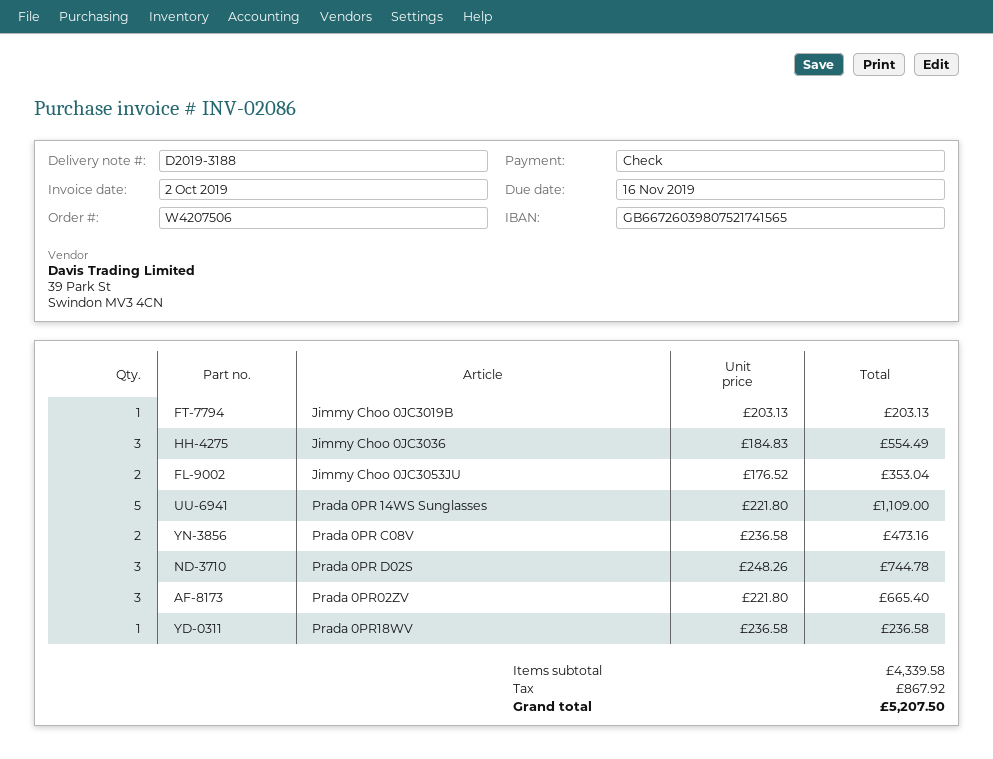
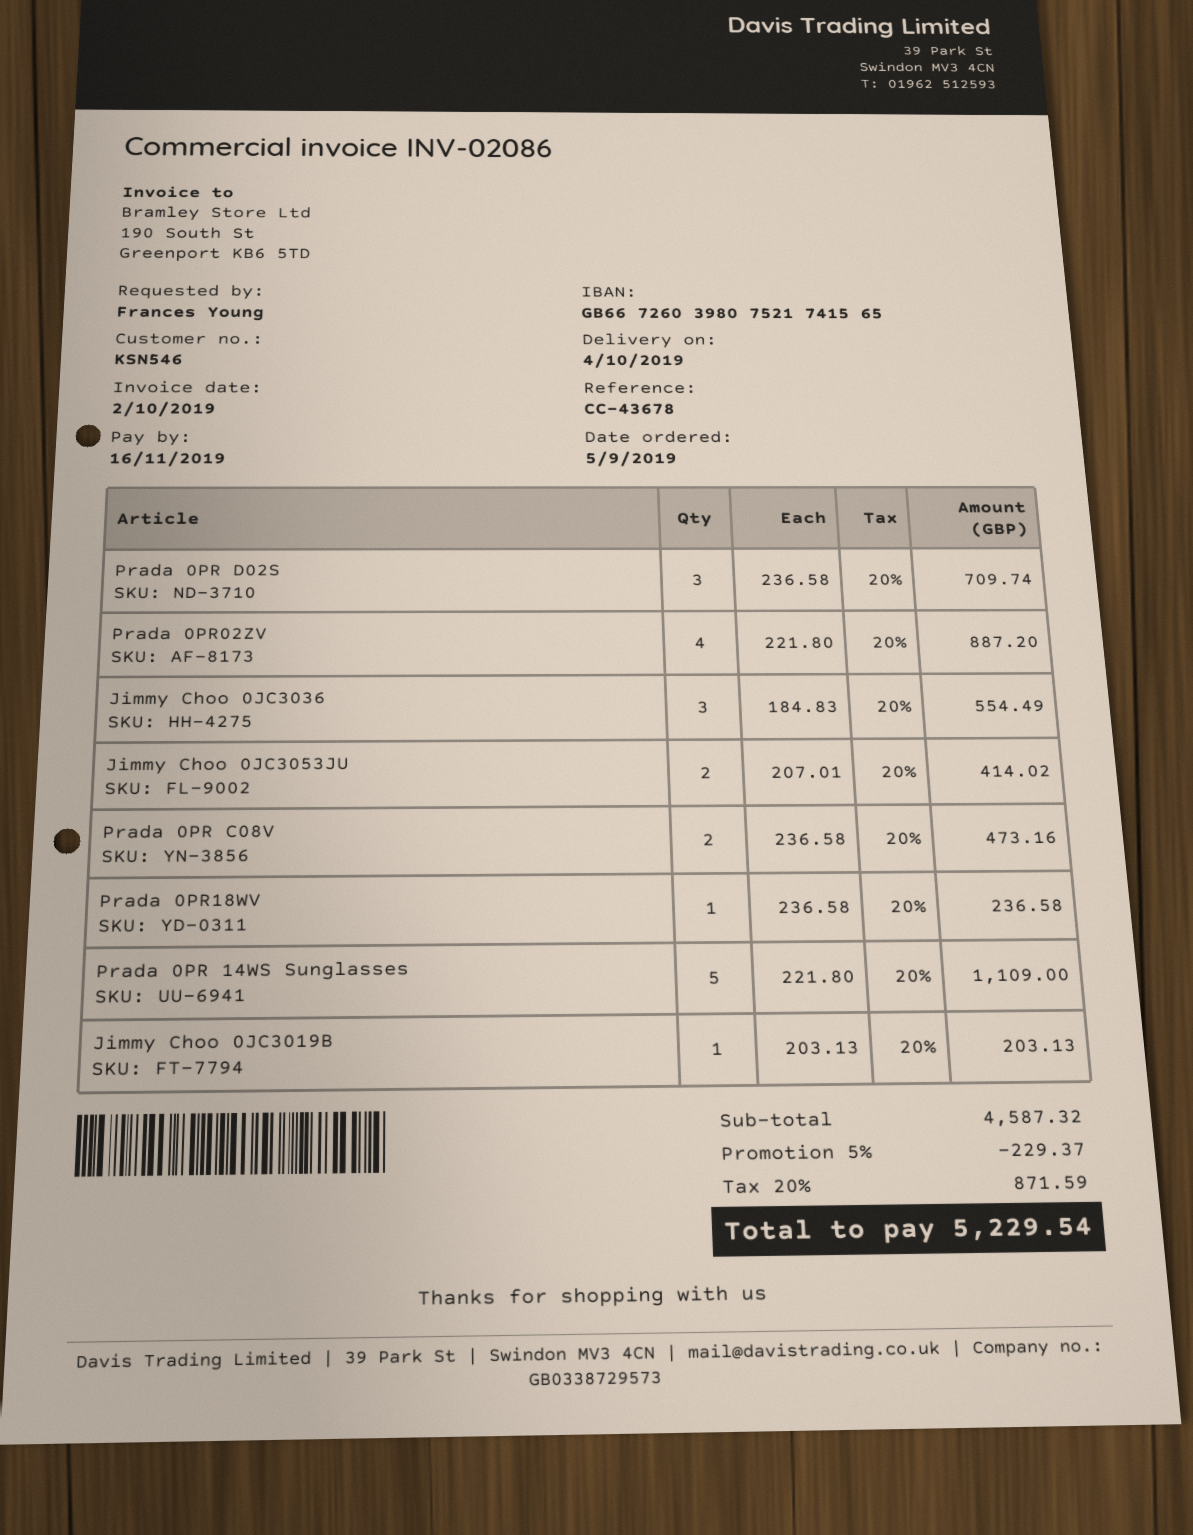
Jimmy Choo 0JC3053JU: 2 x 176.52 = 353.04 -> 2 x 207.01 = 414.02
Prada 0PR D02S: 3 x 248.26 = 744.78 -> 3 x 236.58 = 709.74
Prada 0PR02ZV: 3 x 221.80 = 665.40 -> 4 x 221.80 = 887.20
subtotal: 4339.58 -> 4587.32
discount: none -> 5% = 229.37
tax: 867.92 -> 871.59
total: 5207.50 -> 5229.54

